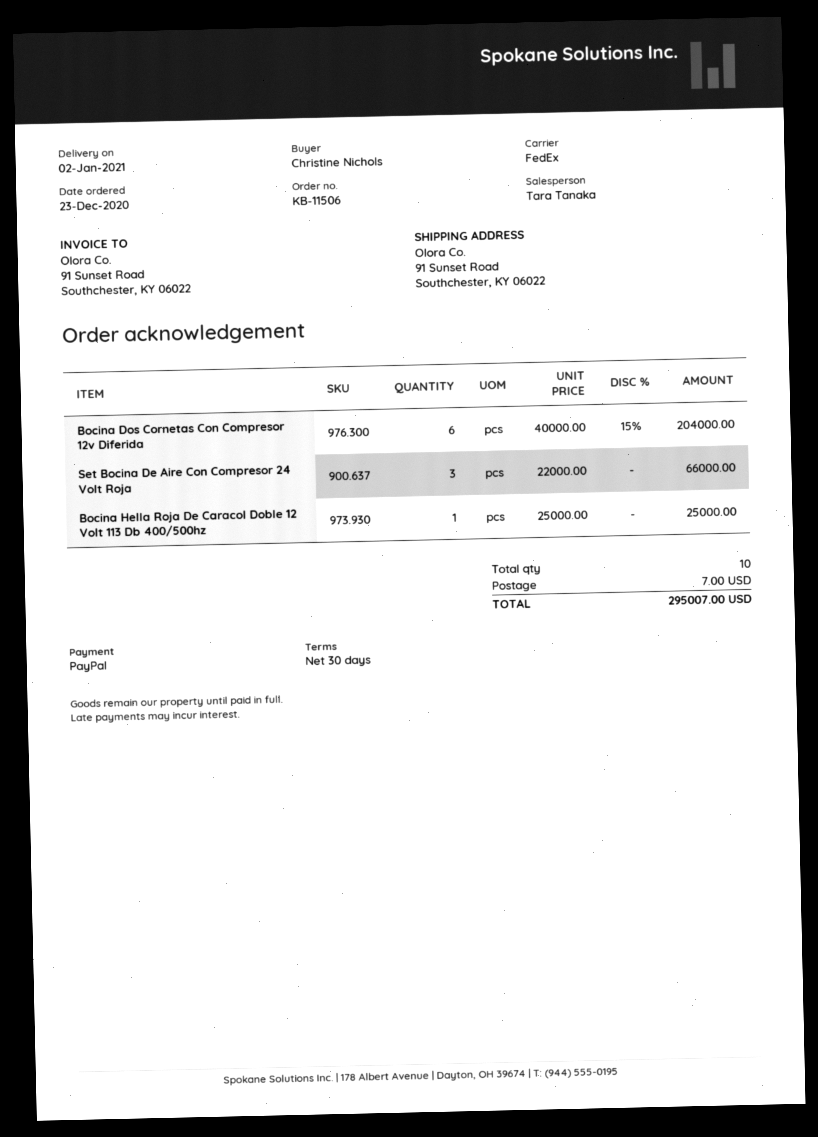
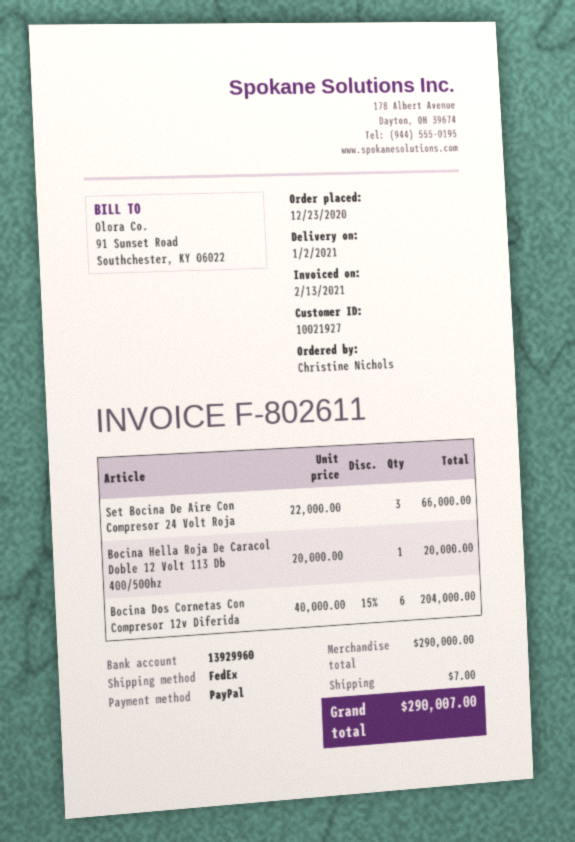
Bocina Hella Roja De Caracol Doble 12 Volt 113 Db 400/500hz: 1 x 25000.00 = 25000.00 -> 1 x 20000.00 = 20000.00
total: 295007.00 -> 290007.00

